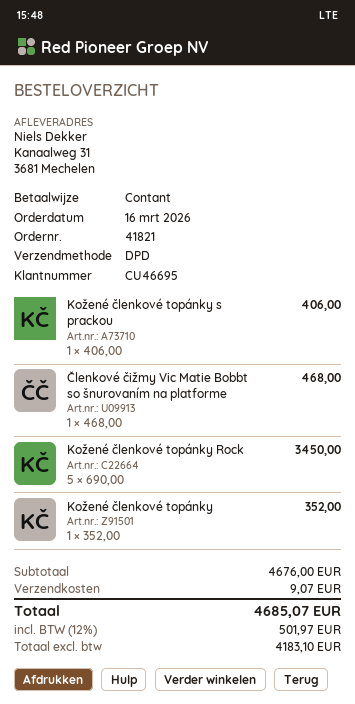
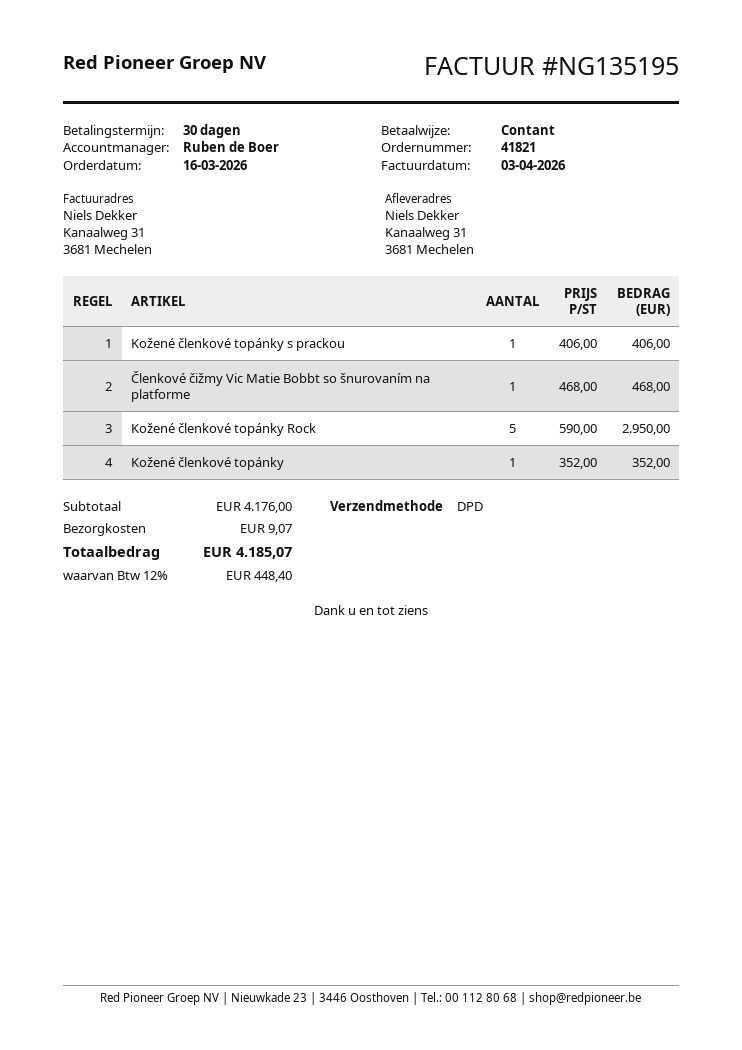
Kožené členkové topánky Rock: 5 x 690.00 = 3450.00 -> 5 x 590.00 = 2950.00
subtotal: 4676.00 -> 4176.00
tax: 12% = 501.97 -> 12% = 448.40
total: 4685.07 -> 4185.07

